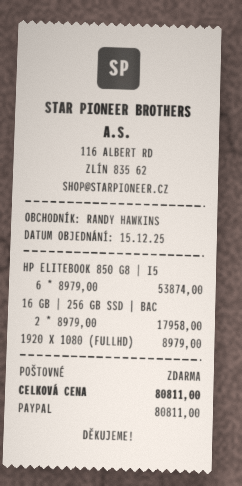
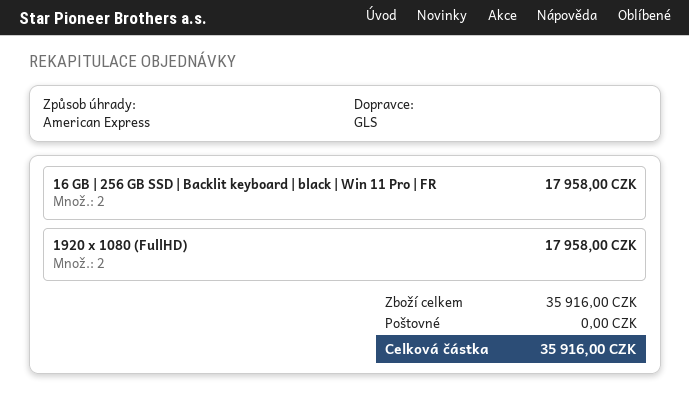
payment method: PayPal -> American Express
HP ELITEBOOK 850 G8 | I5: 6 for 53874.00 -> none
1920 X 1080 (FULLHD): 1 for 8979.00 -> 2 for 17958.00
total: 80811.00 -> 35916.00

